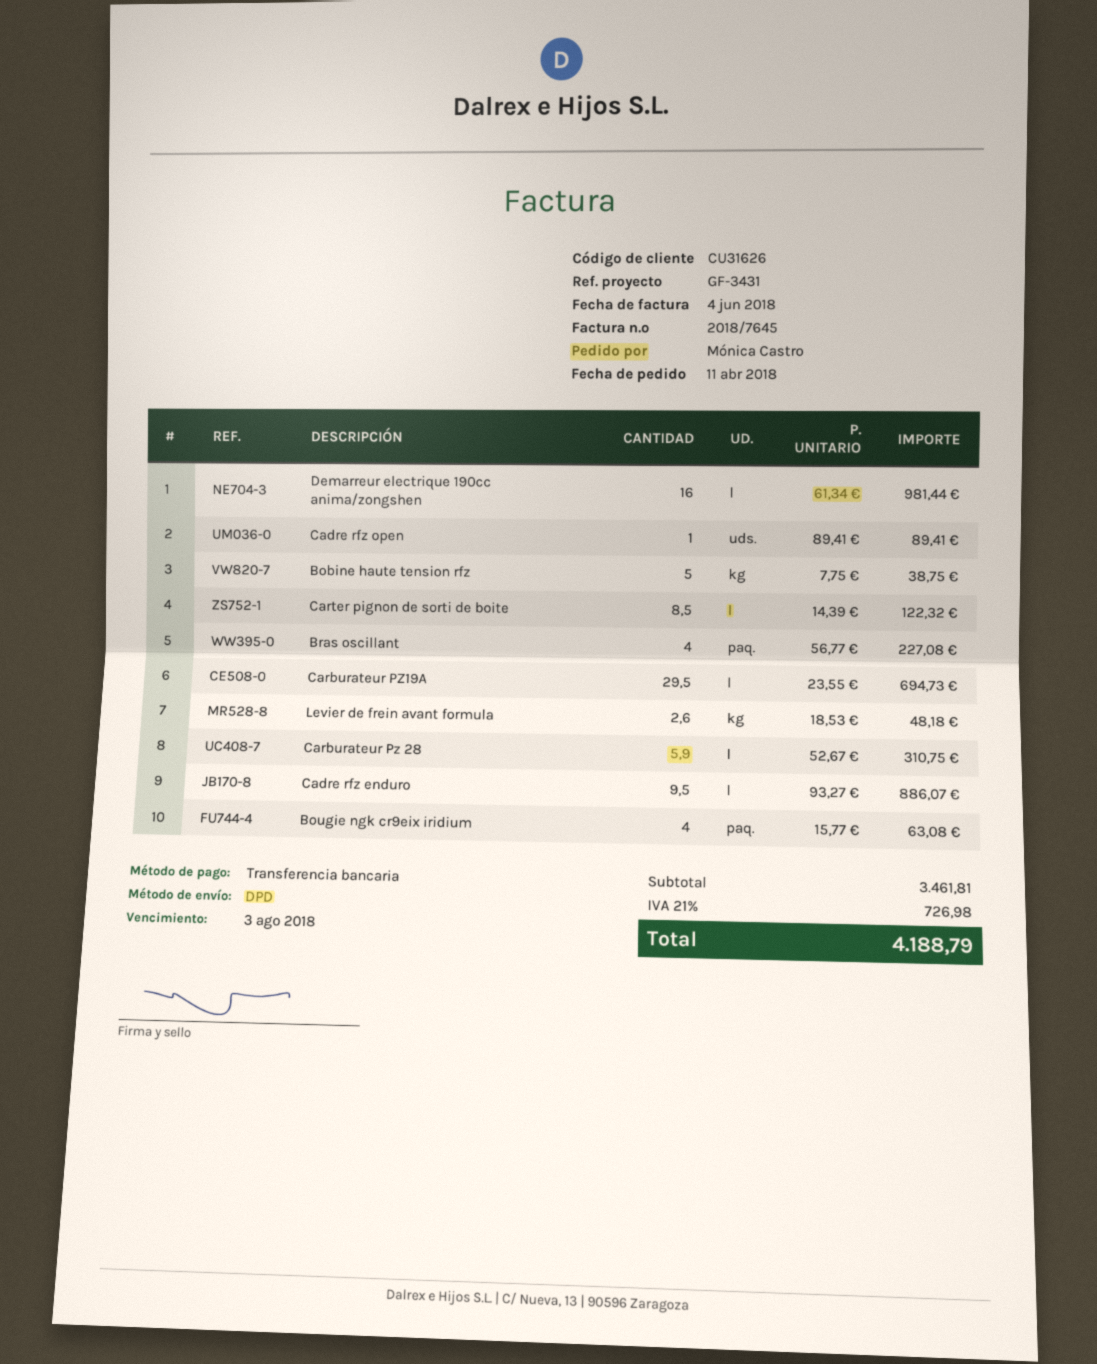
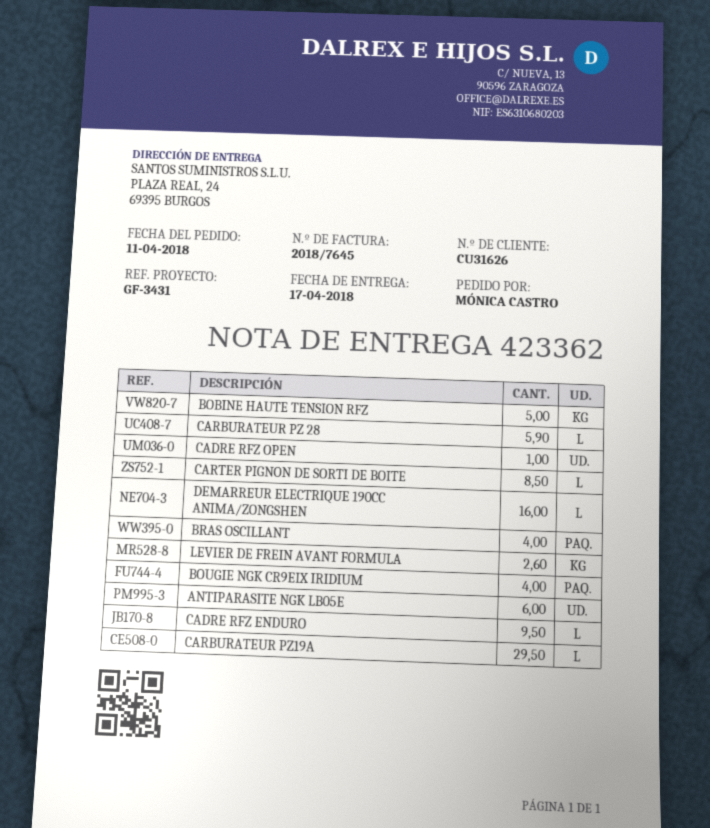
ANTIPARASITE NGK LB05E: none -> 6

